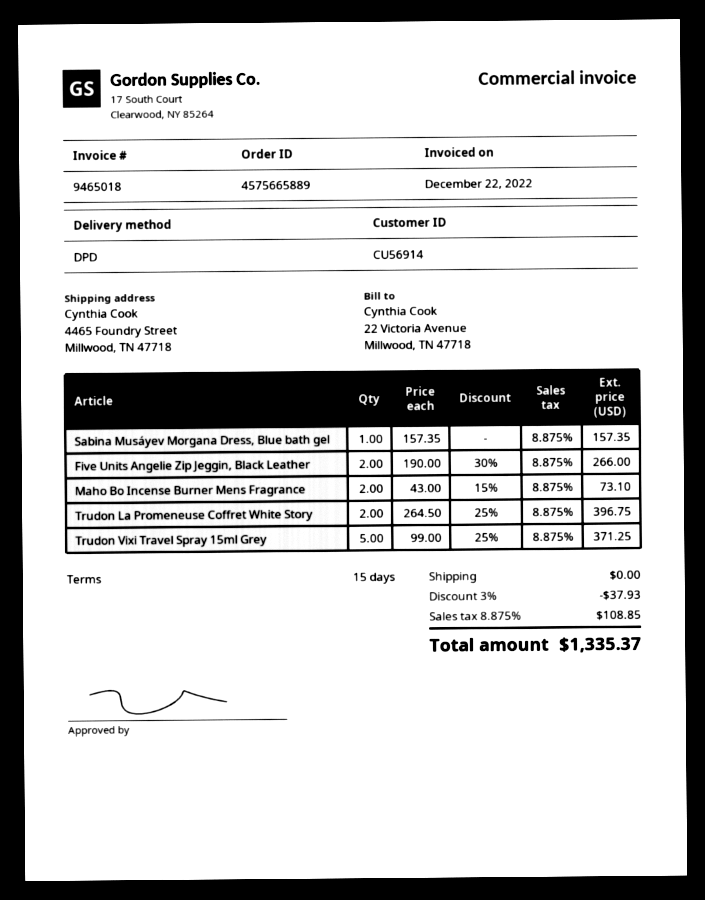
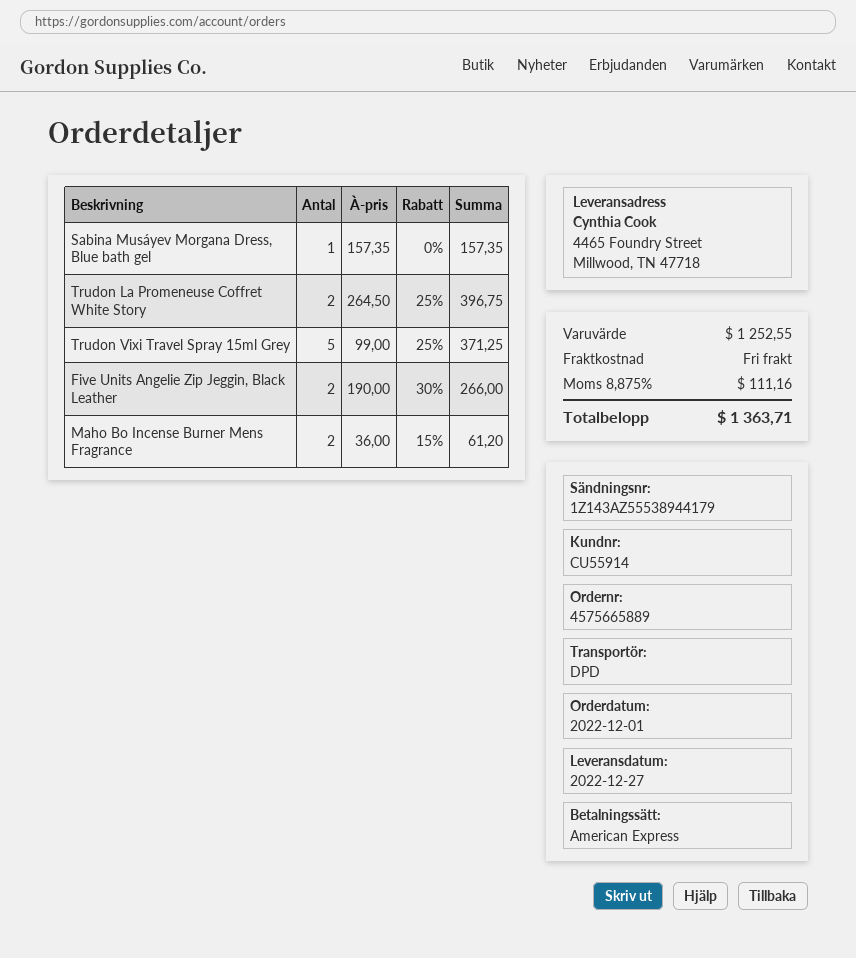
customer number: CU56914 -> CU55914
Maho Bo Incense Burner Mens Fragrance: 2 x 43.00 - 15% = 73.10 -> 2 x 36.00 - 15% = 61.20
discount: 3% = 37.93 -> none
tax: 8.875% = 108.85 -> 8.875% = 111.16
total: 1335.37 -> 1363.71

